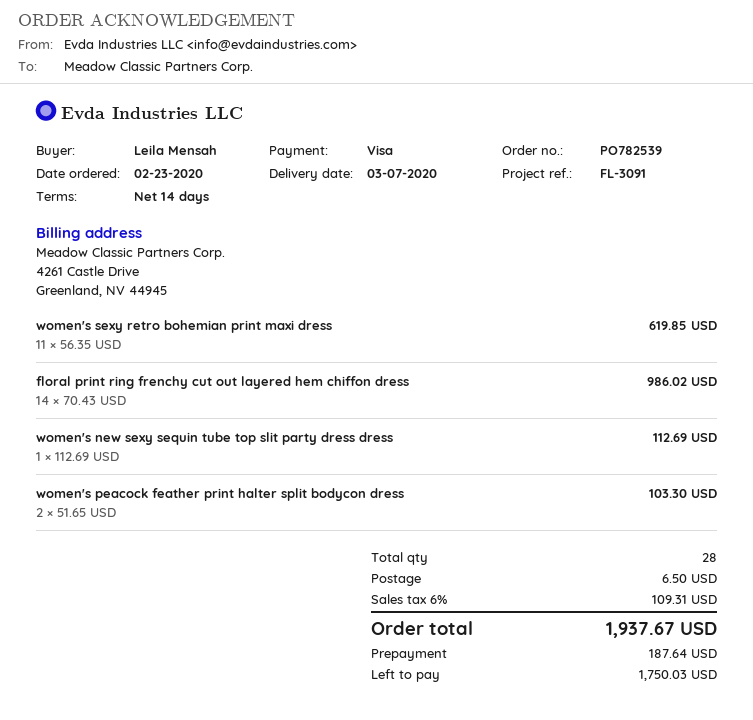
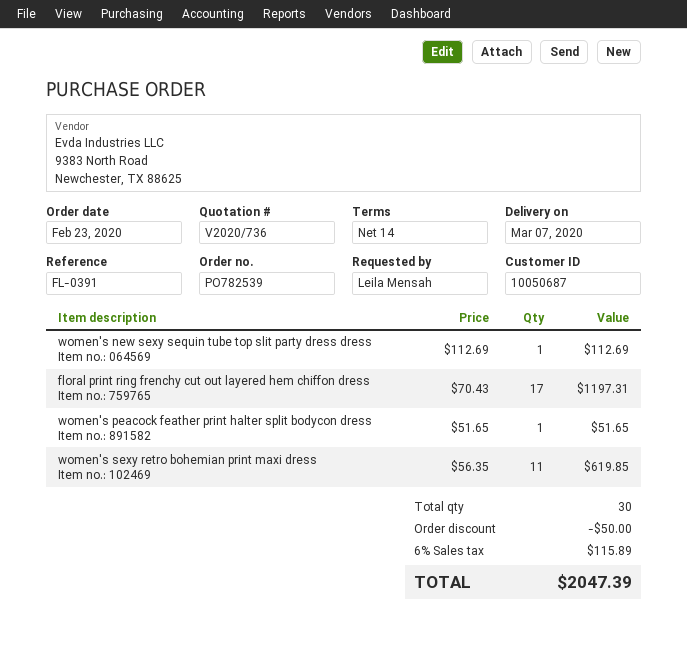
reference: FL-3091 -> FL-0391
floral print ring frenchy cut out layered hem chiffon dress: 14 x 70.43 = 986.02 -> 17 x 70.43 = 1197.31
women's peacock feather print halter split bodycon dress: 2 x 51.65 = 103.30 -> 1 x 51.65 = 51.65
total quantity: 28 -> 30
discount: none -> 50.00
shipping: 6.50 -> none
tax: 6% = 109.31 -> 6% = 115.89
total: 1937.67 -> 2047.39

